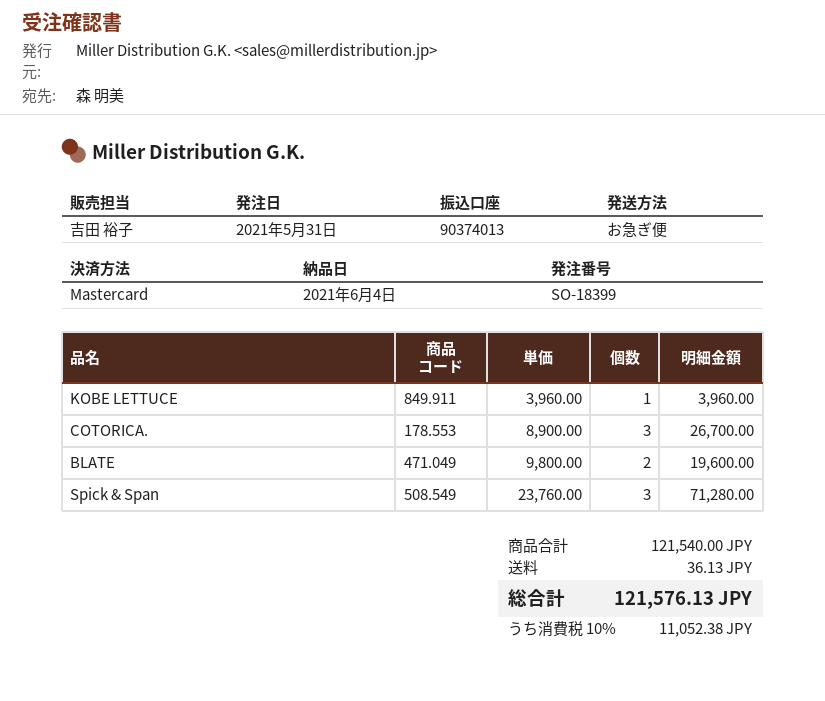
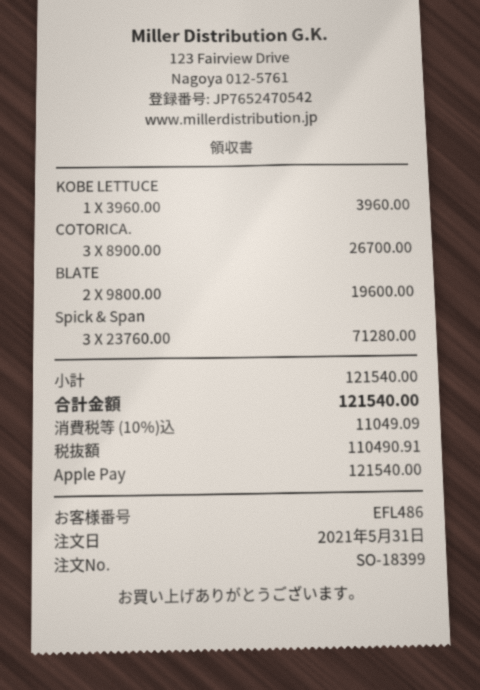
payment method: Mastercard -> Apple Pay
shipping: 36.13 -> none
tax: 10% = 11052.38 -> 10% = 11049.09
total: 121576.13 -> 121540.00

